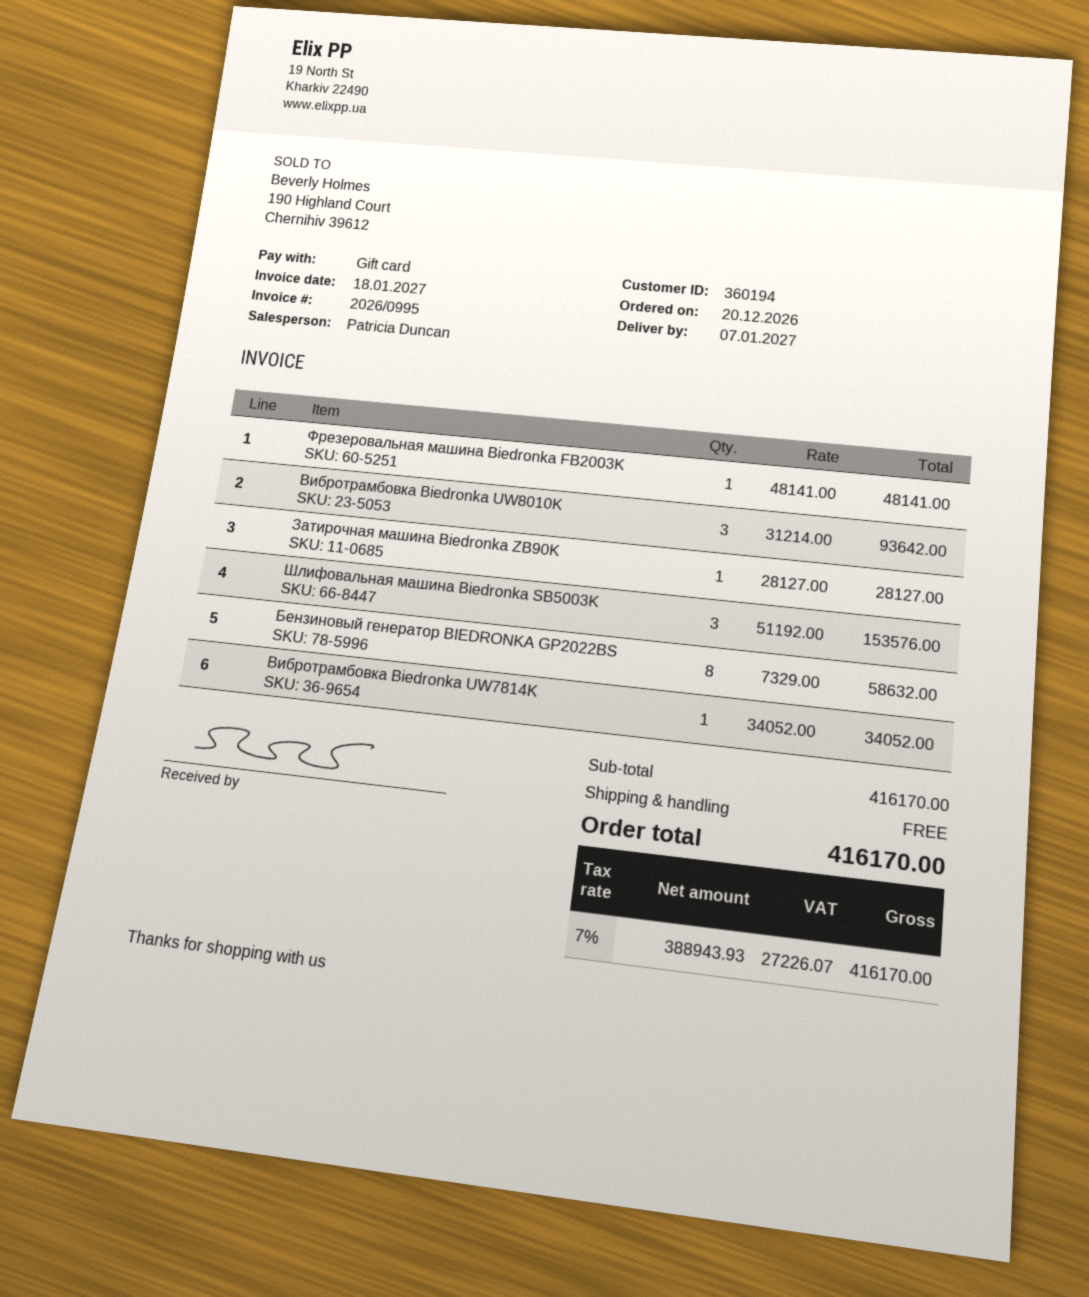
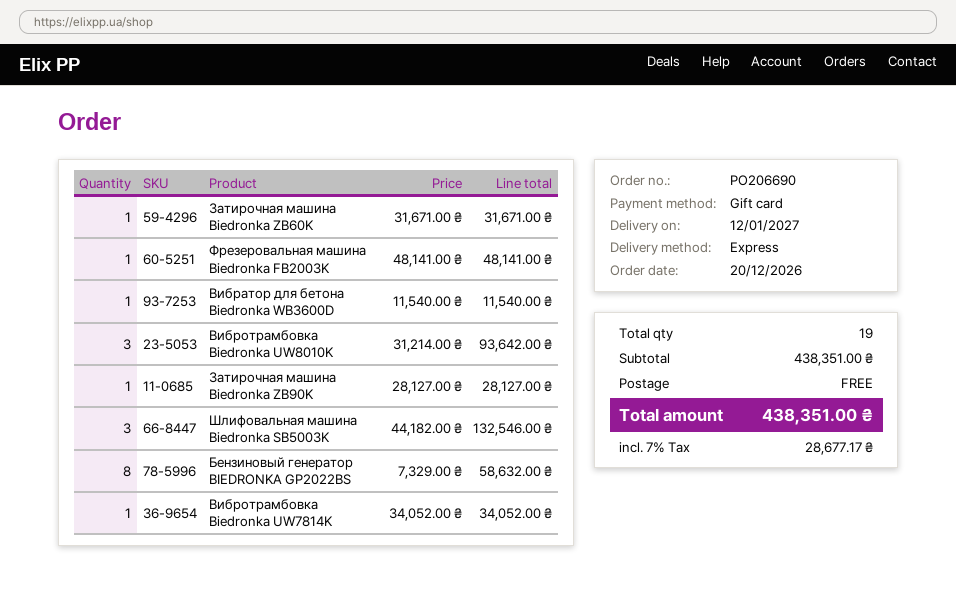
delivery date: 2027-01-07 -> 2027-01-12
Шлифовальная машина Biedronka SB5003K: 3 x 51192.00 = 153576.00 -> 3 x 44182.00 = 132546.00
Затирочная машина Biedronka ZB60K: none -> 1 x 31671.00 = 31671.00
Вибратор для бетона Biedronka WB3600D: none -> 1 x 11540.00 = 11540.00
subtotal: 416170.00 -> 438351.00
tax: 7% = 27226.07 -> 7% = 28677.17
total: 416170.00 -> 438351.00

